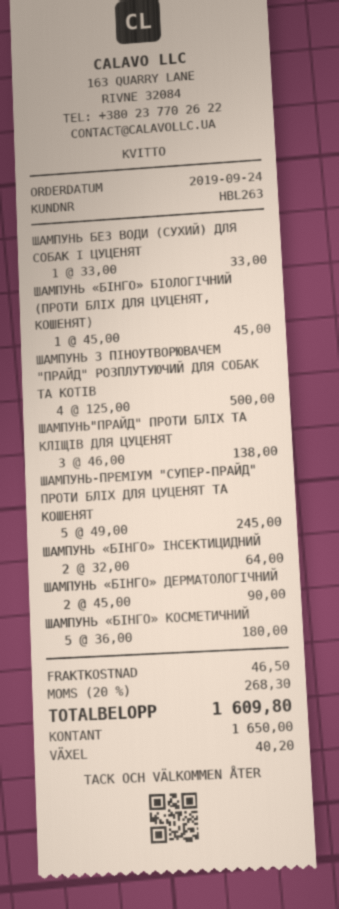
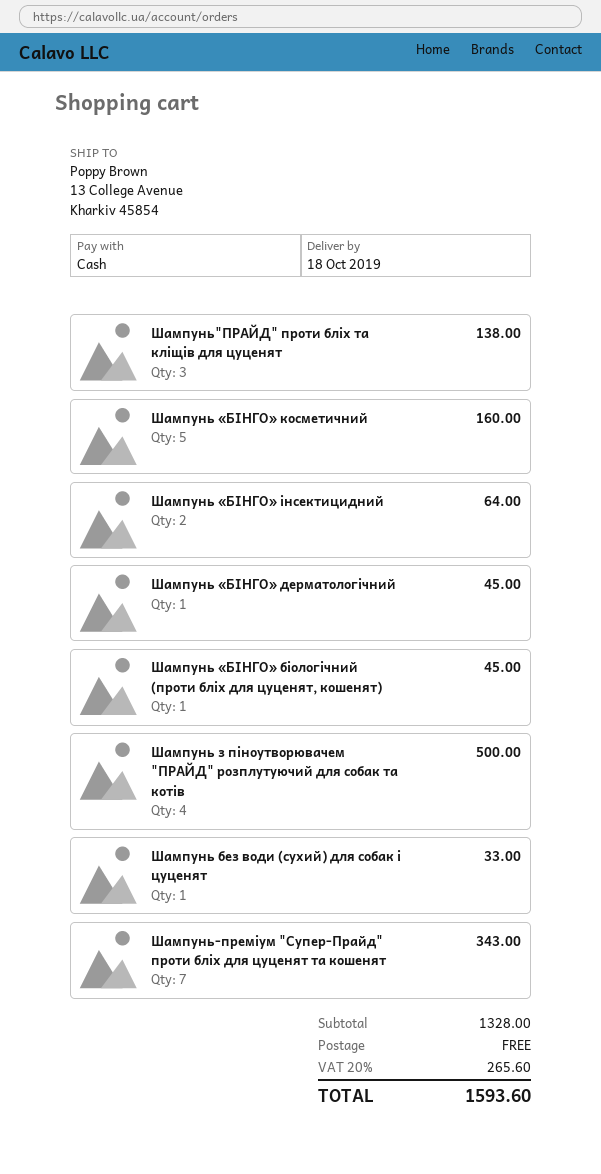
ШАМПУНЬ-ПРЕМІУМ "СУПЕР-ПРАЙД" ПРОТИ БЛІХ ДЛЯ ЦУЦЕНЯТ ТА КОШЕНЯТ: 5 for 245.00 -> 7 for 343.00
ШАМПУНЬ «БІНГО» ДЕРМАТОЛОГІЧНИЙ: 2 for 90.00 -> 1 for 45.00
ШАМПУНЬ «БІНГО» КОСМЕТИЧНИЙ: 5 for 180.00 -> 5 for 160.00
shipping: 46.50 -> 0.00
tax: 20% = 268.30 -> 20% = 265.60
total: 1609.80 -> 1593.60

